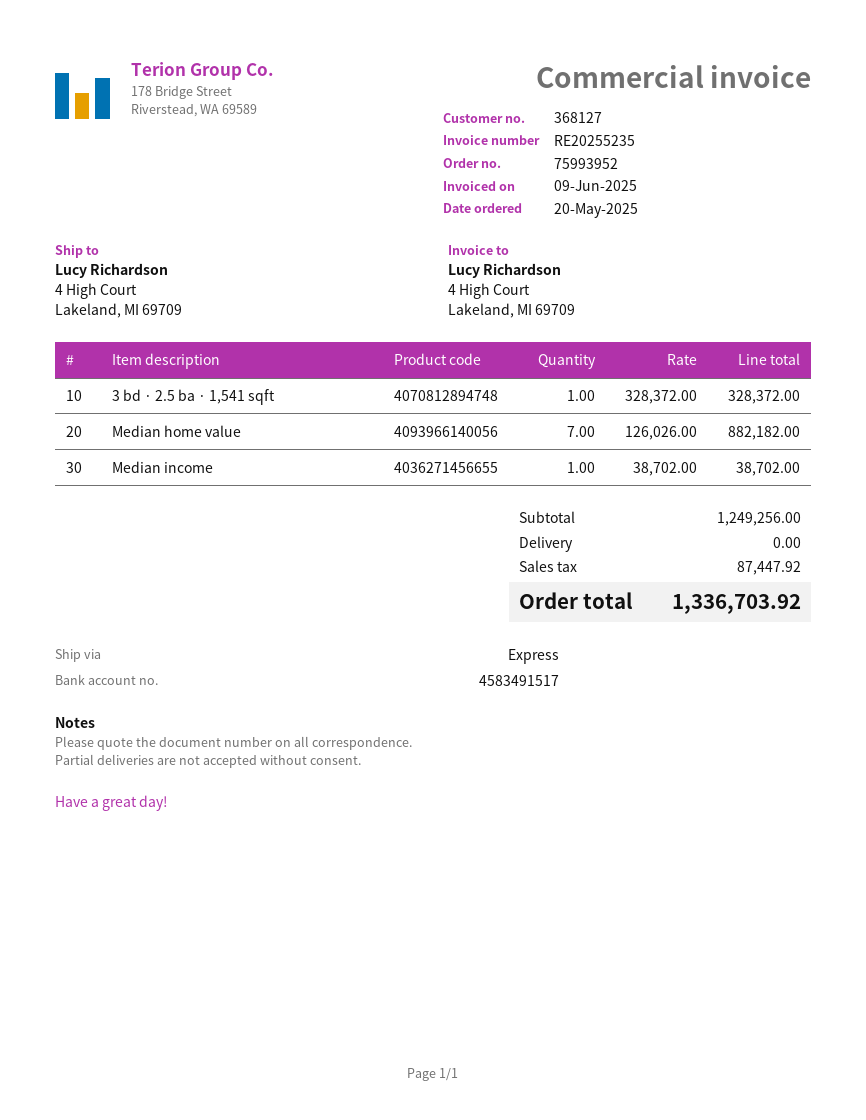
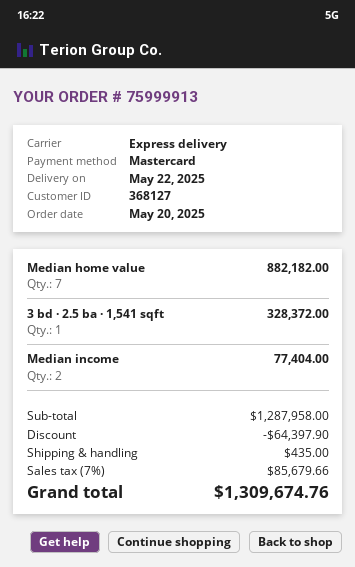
order number: 75993952 -> 75999913
Median income: 1 for 38702.00 -> 2 for 77404.00
subtotal: 1249256.00 -> 1287958.00
discount: none -> 64397.90
shipping: 0.00 -> 435.00
tax: 87447.92 -> 85679.66
total: 1336703.92 -> 1309674.76

